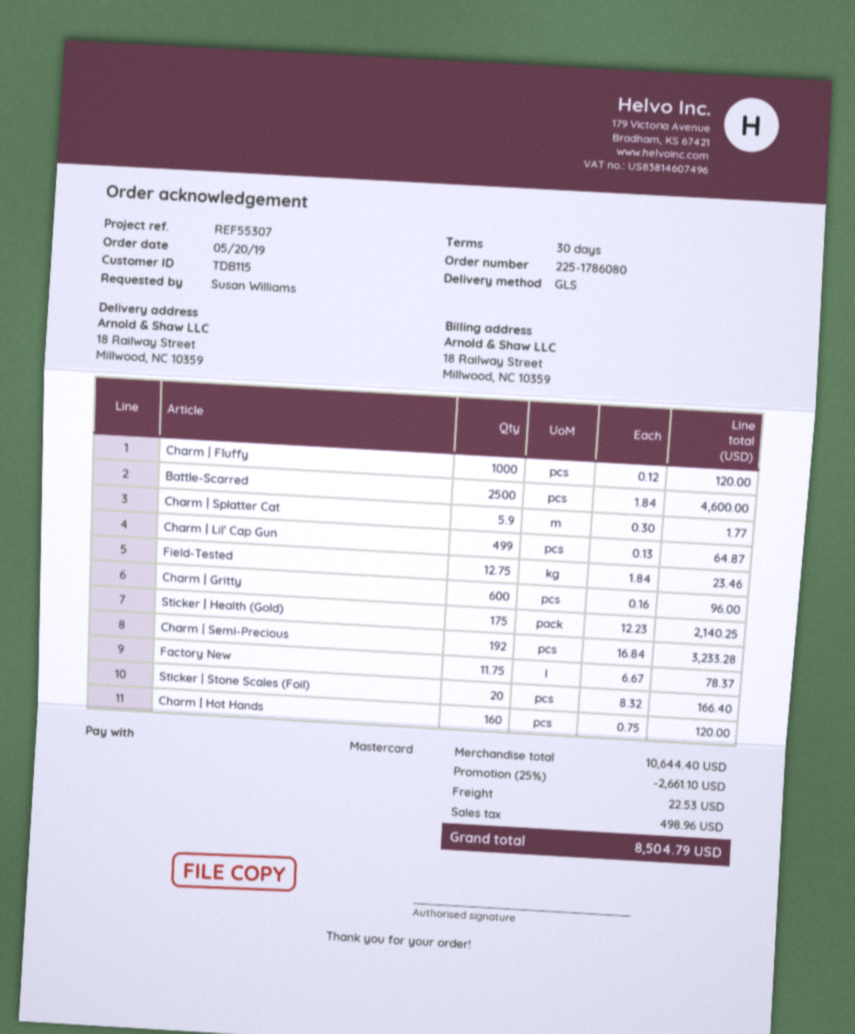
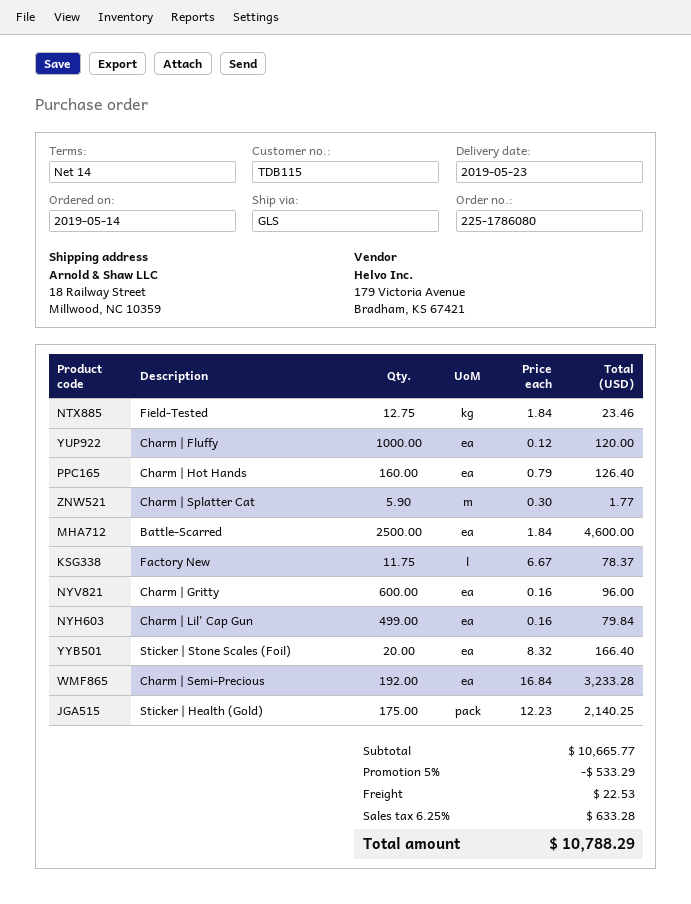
order date: 2019-05-20 -> 2019-05-14
payment terms: 30 days -> 14 days
Charm | Lil' Cap Gun: 499 x 0.13 = 64.87 -> 499 x 0.16 = 79.84
Charm | Hot Hands: 160 x 0.75 = 120.00 -> 160 x 0.79 = 126.40
subtotal: 10644.40 -> 10665.77
discount: 25% = 2661.10 -> 5% = 533.29
tax: 498.96 -> 633.28
total: 8504.79 -> 10788.29

